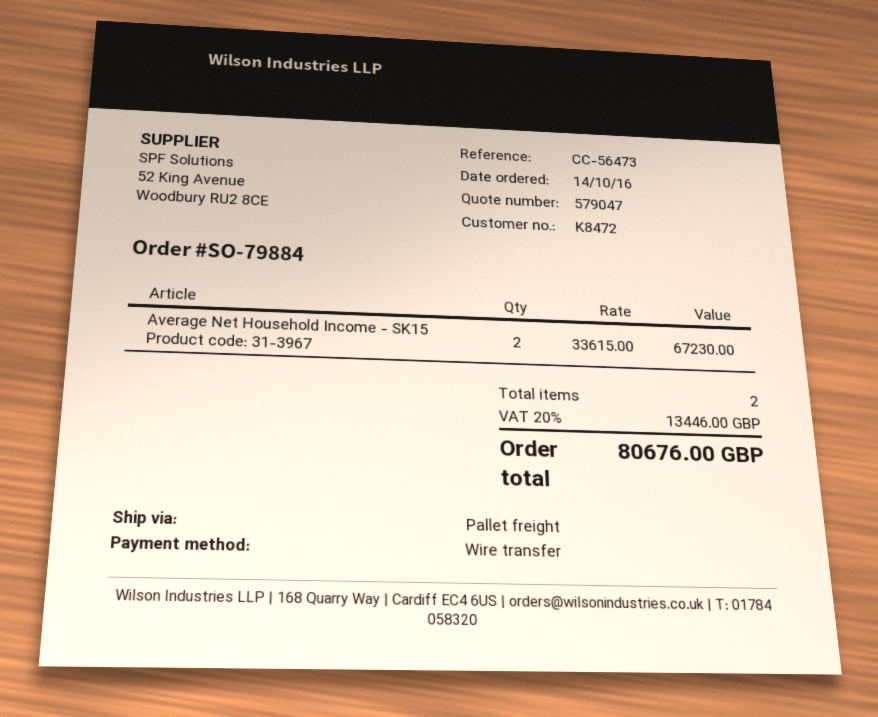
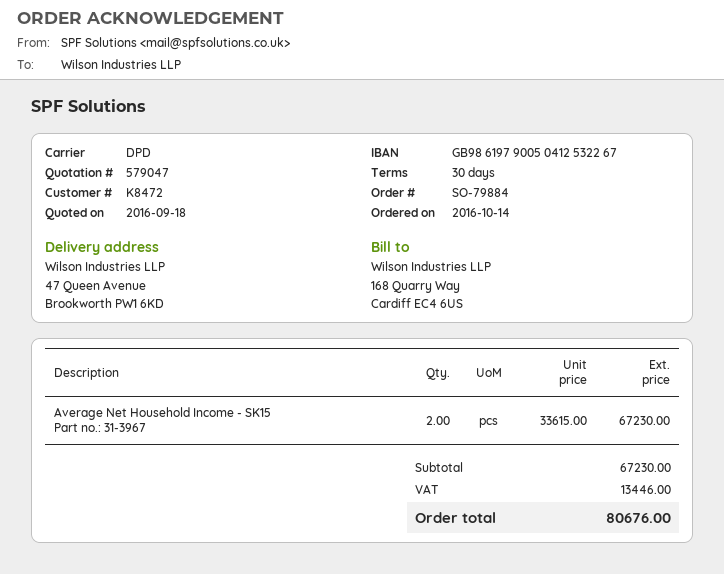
shipping method: pallet freight -> DPD

